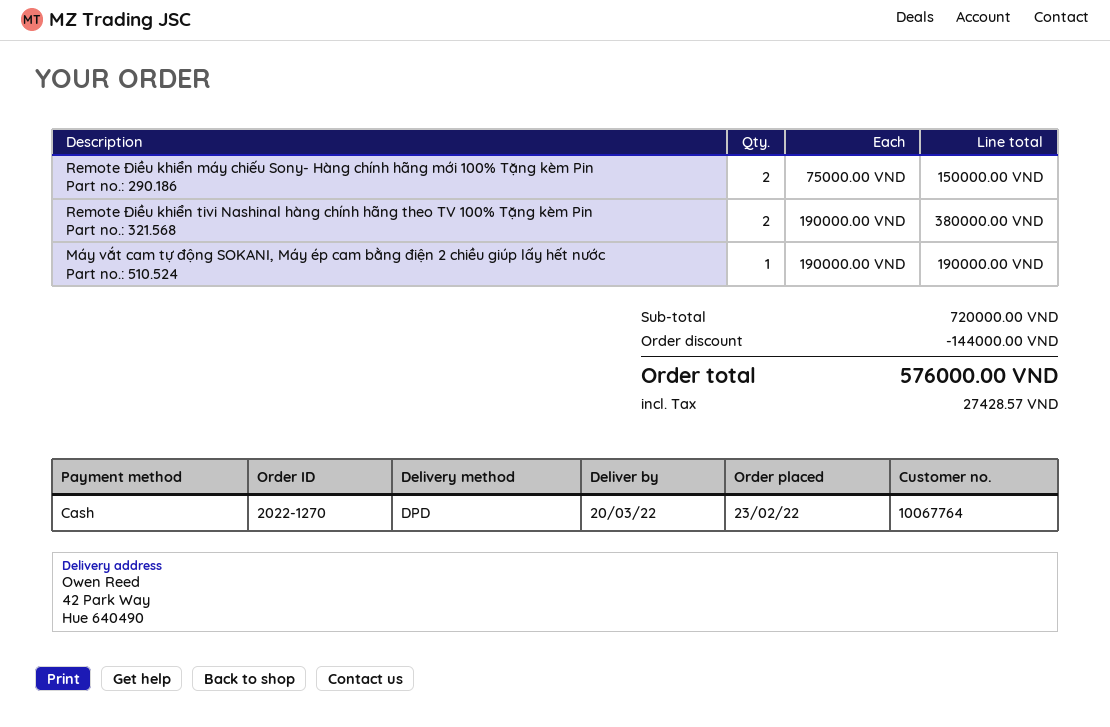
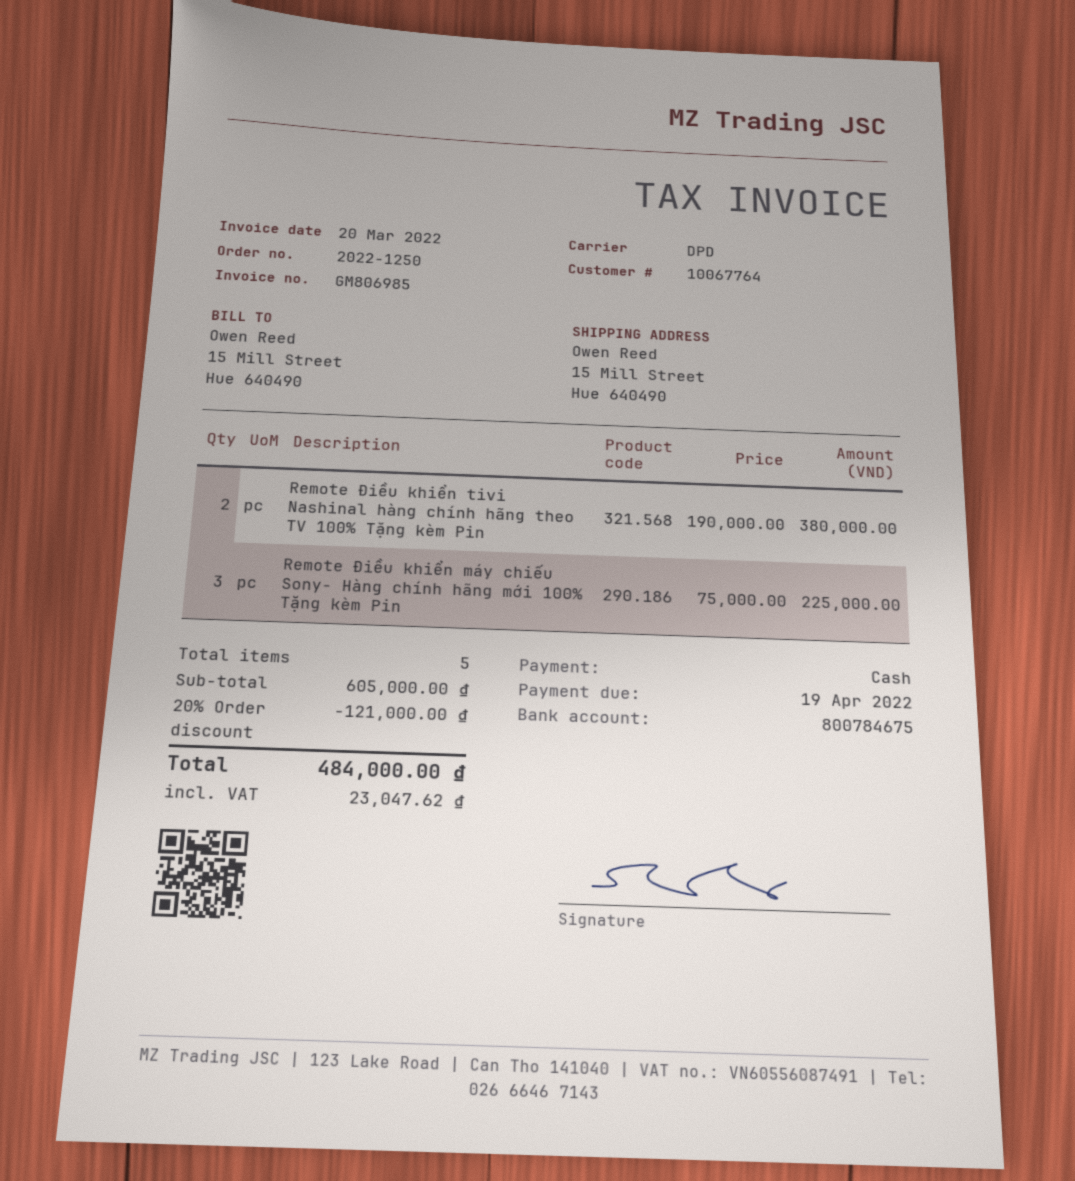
order number: 2022-1270 -> 2022-1250
ship to: 42 Park Way, Hue 640490 -> 15 Mill Street, Hue 640490
Remote Điều khiển máy chiếu Sony- Hàng chính hãng mới 100% Tặng kèm Pin: 2 x 75000.00 = 150000.00 -> 3 x 75000.00 = 225000.00
Máy vắt cam tự động SOKANI, Máy ép cam bằng điện 2 chiều giúp lấy hết nước: 1 x 190000.00 = 190000.00 -> none
subtotal: 720000.00 -> 605000.00
discount: 144000.00 -> 121000.00
tax: 27428.57 -> 23047.62
total: 576000.00 -> 484000.00

